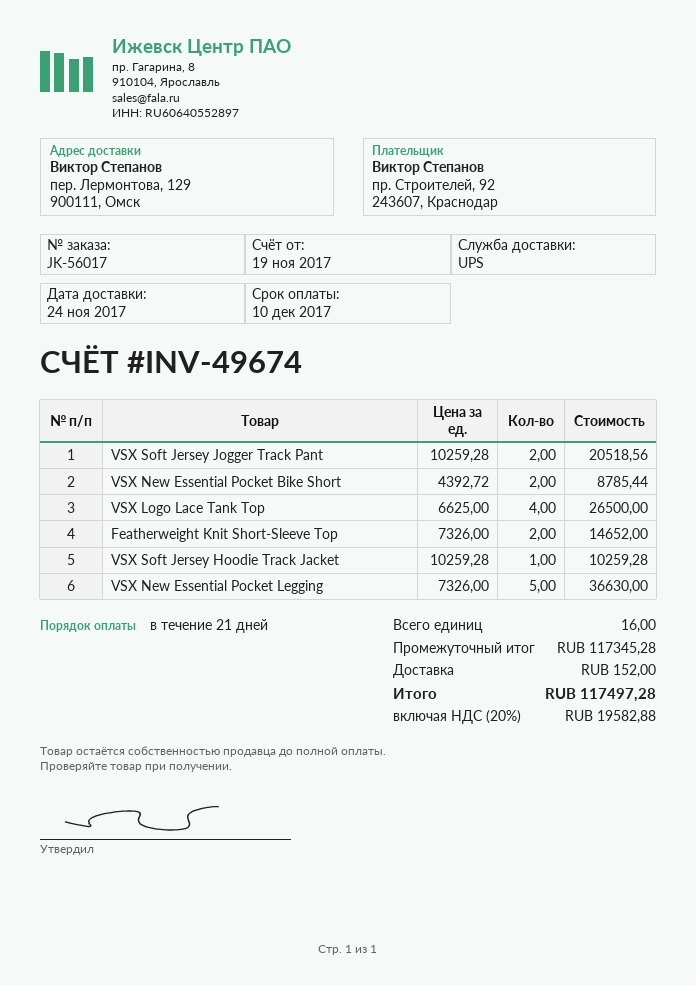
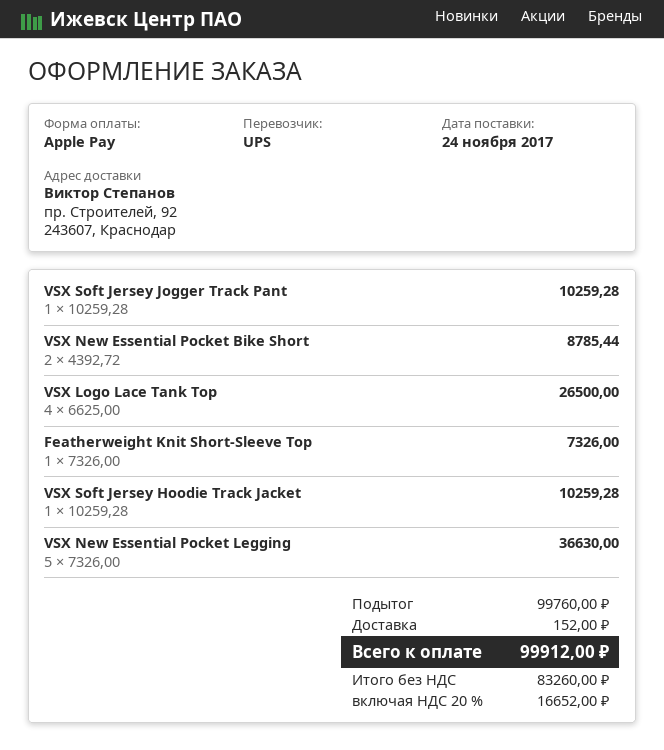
ship to: пер. Лермонтова, 129, 900111, Омск -> пр. Строителей, 92, 243607, Краснодар
VSX Soft Jersey Jogger Track Pant: 2 x 10259.28 = 20518.56 -> 1 x 10259.28 = 10259.28
Featherweight Knit Short-Sleeve Top: 2 x 7326.00 = 14652.00 -> 1 x 7326.00 = 7326.00
subtotal: 117345.28 -> 99760.00
tax: 20% = 19582.88 -> 20% = 16652.00
total: 117497.28 -> 99912.00

